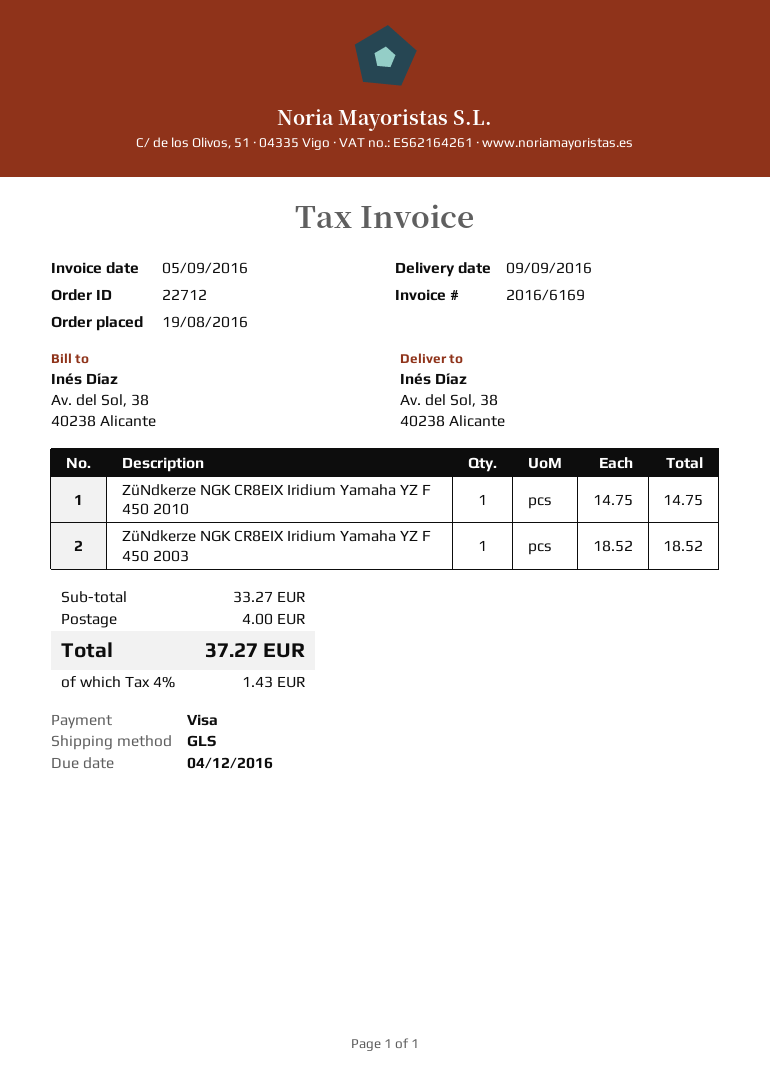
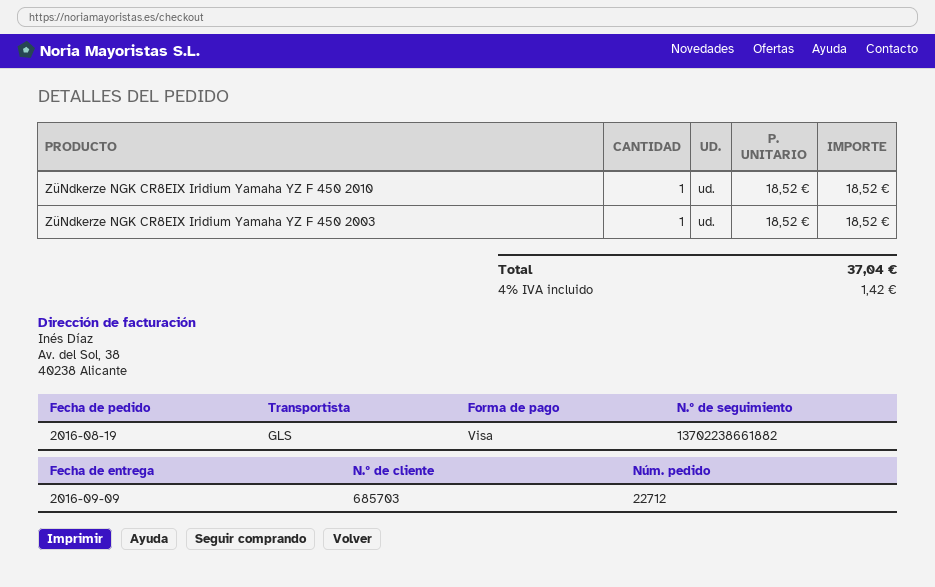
ZüNdkerze NGK CR8EIX Iridium Yamaha YZ F 450 2010: 1 x 14.75 = 14.75 -> 1 x 18.52 = 18.52
shipping: 4.00 -> none
tax: 4% = 1.43 -> 4% = 1.42
total: 37.27 -> 37.04

